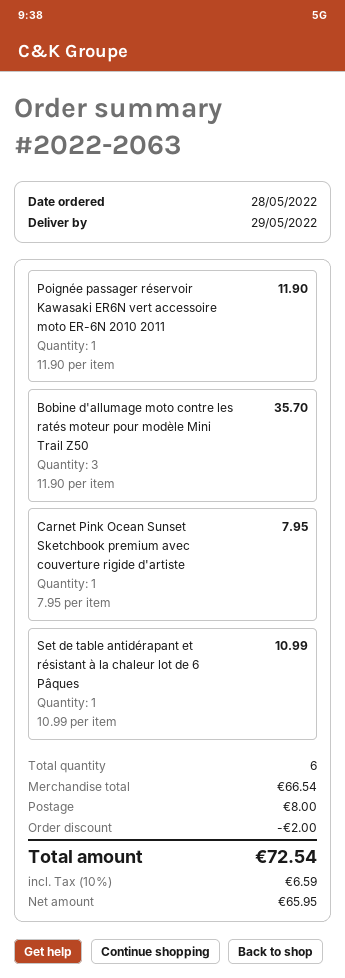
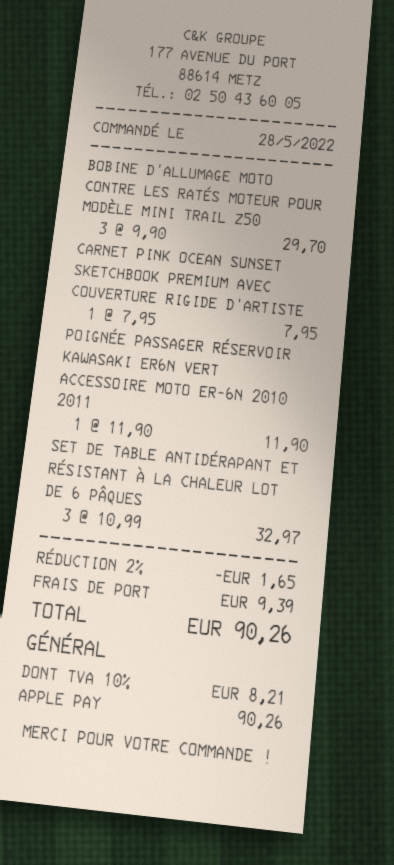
Bobine d'allumage moto contre les ratés moteur pour modèle Mini Trail Z50: 3 x 11.90 = 35.70 -> 3 x 9.90 = 29.70
Set de table antidérapant et résistant à la chaleur lot de 6 Pâques: 1 x 10.99 = 10.99 -> 3 x 10.99 = 32.97
discount: 2.00 -> 1.65
shipping: 8.00 -> 9.39
tax: 10% = 6.59 -> 10% = 8.21
total: 72.54 -> 90.26

